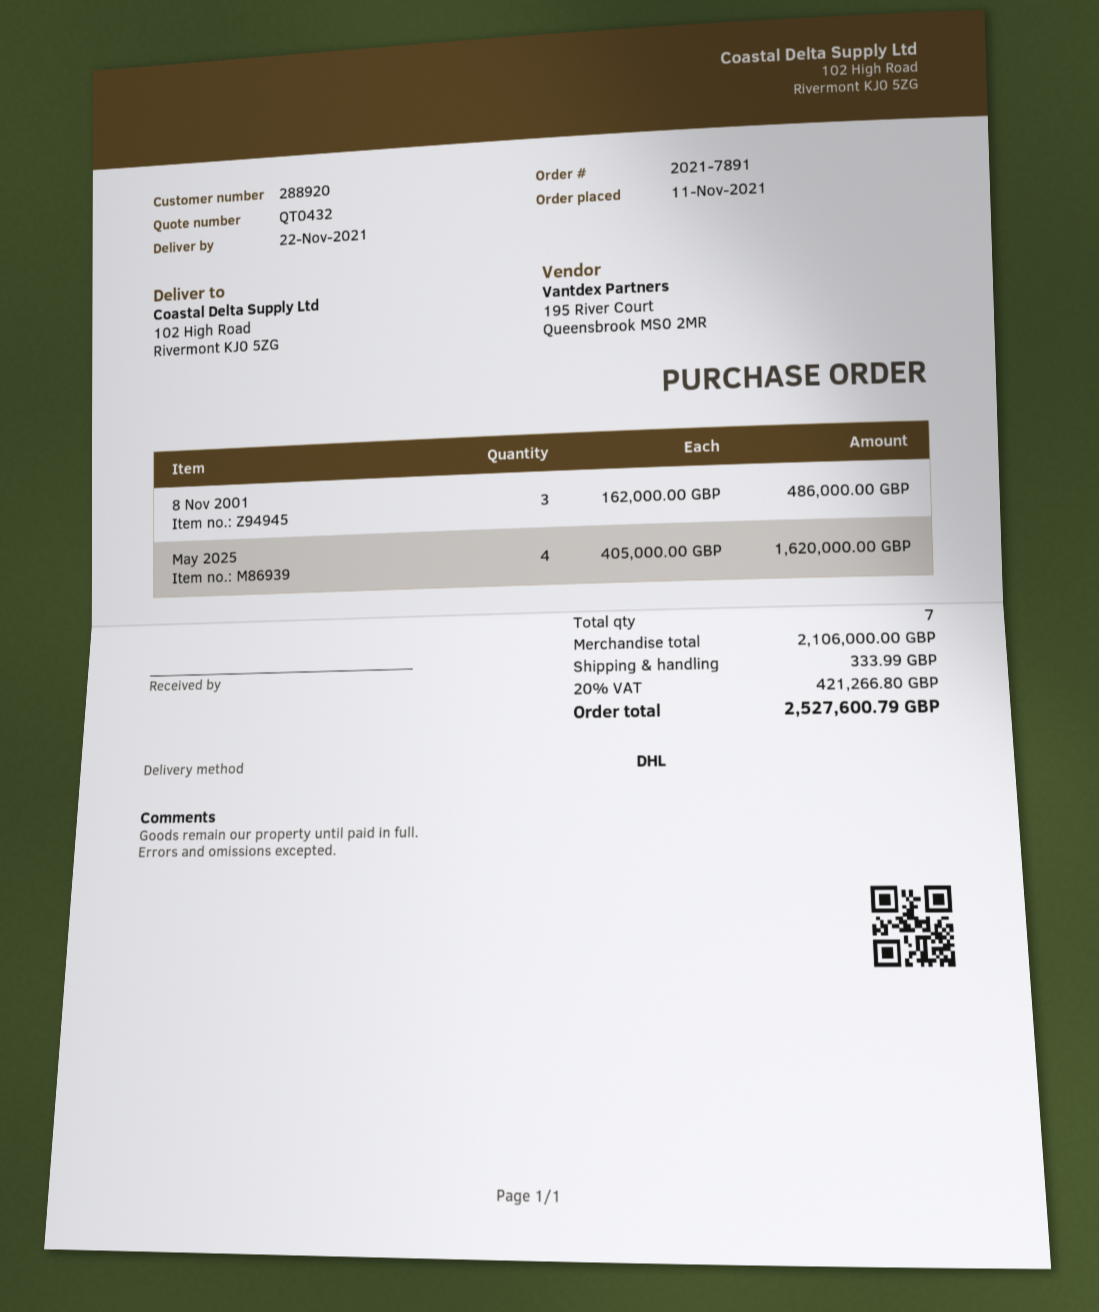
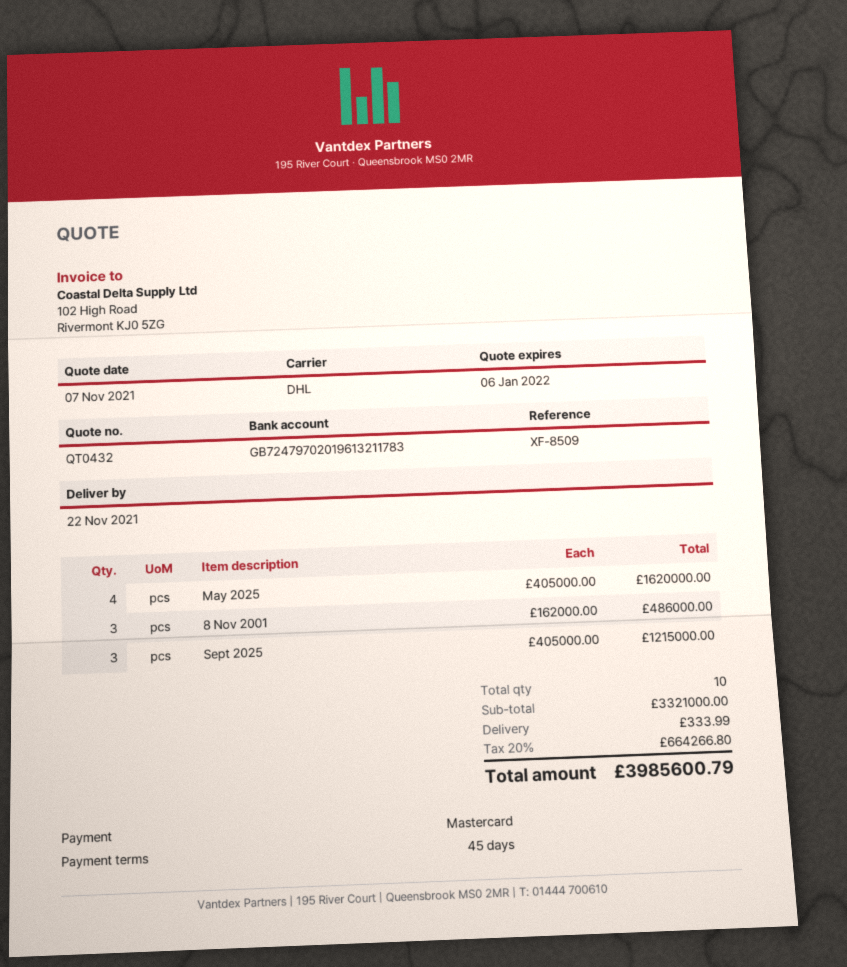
Sept 2025: none -> 3 x 405000.00 = 1215000.00
total quantity: 7 -> 10
subtotal: 2106000.00 -> 3321000.00
tax: 20% = 421266.80 -> 20% = 664266.80
total: 2527600.79 -> 3985600.79

